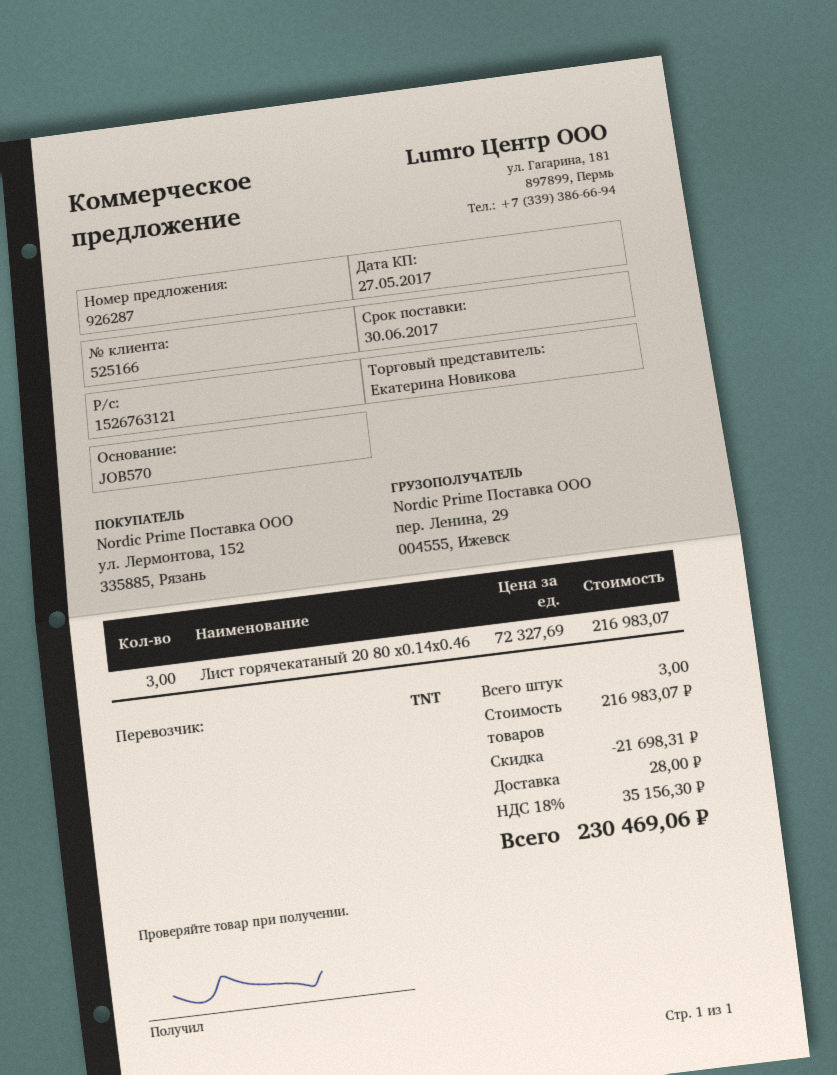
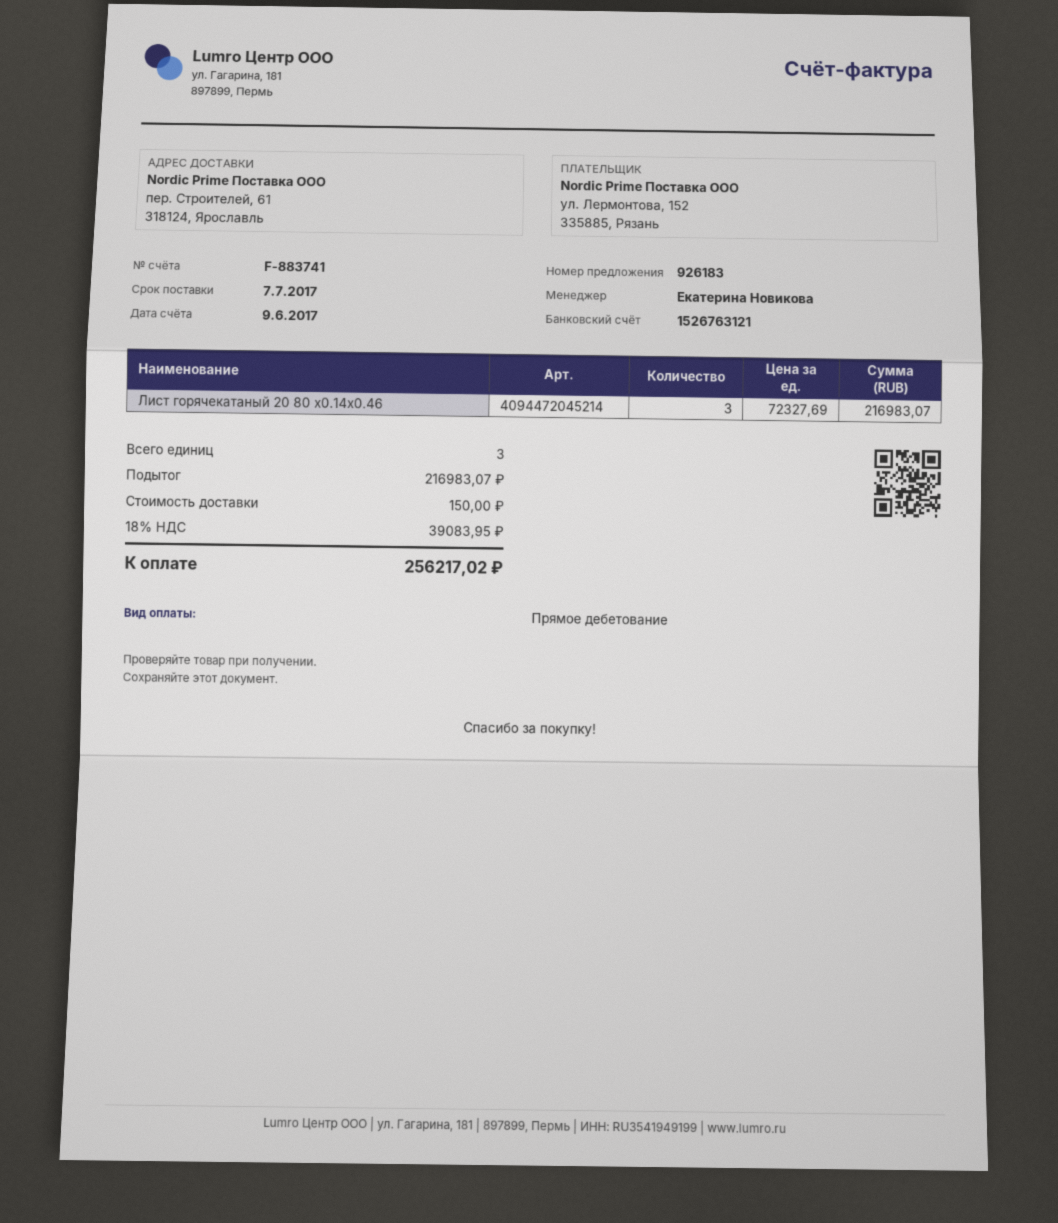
quote number: 926287 -> 926183
delivery date: 2017-06-30 -> 2017-07-07
ship to: пер. Ленина, 29, 004555, Ижевск -> пер. Строителей, 61, 318124, Ярославль
discount: 21698.31 -> none
shipping: 28.00 -> 150.00
tax: 18% = 35156.30 -> 18% = 39083.95
total: 230469.06 -> 256217.02

